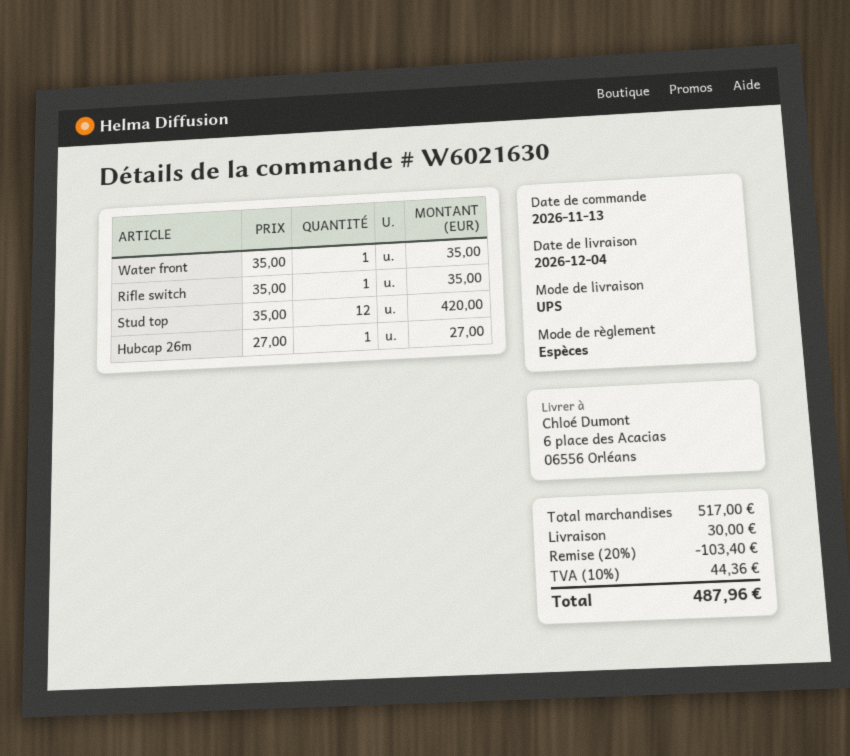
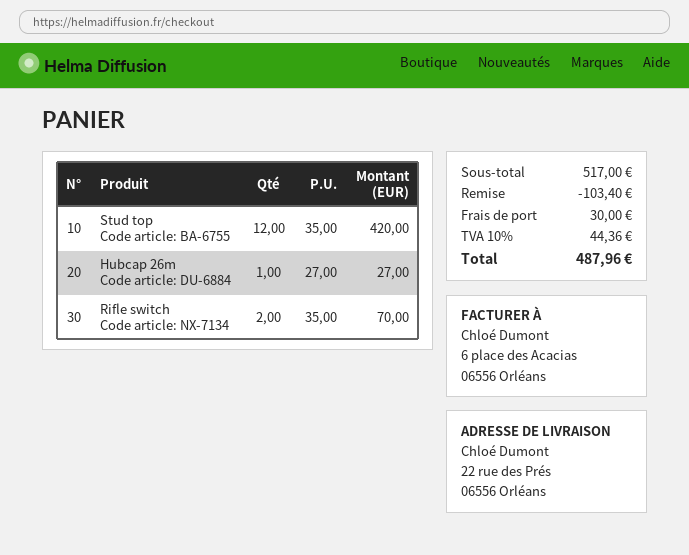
ship to: 6 place des Acacias, 06556 Orléans -> 22 rue des Prés, 06556 Orléans
Water front: 1 x 35.00 = 35.00 -> none
Rifle switch: 1 x 35.00 = 35.00 -> 2 x 35.00 = 70.00

